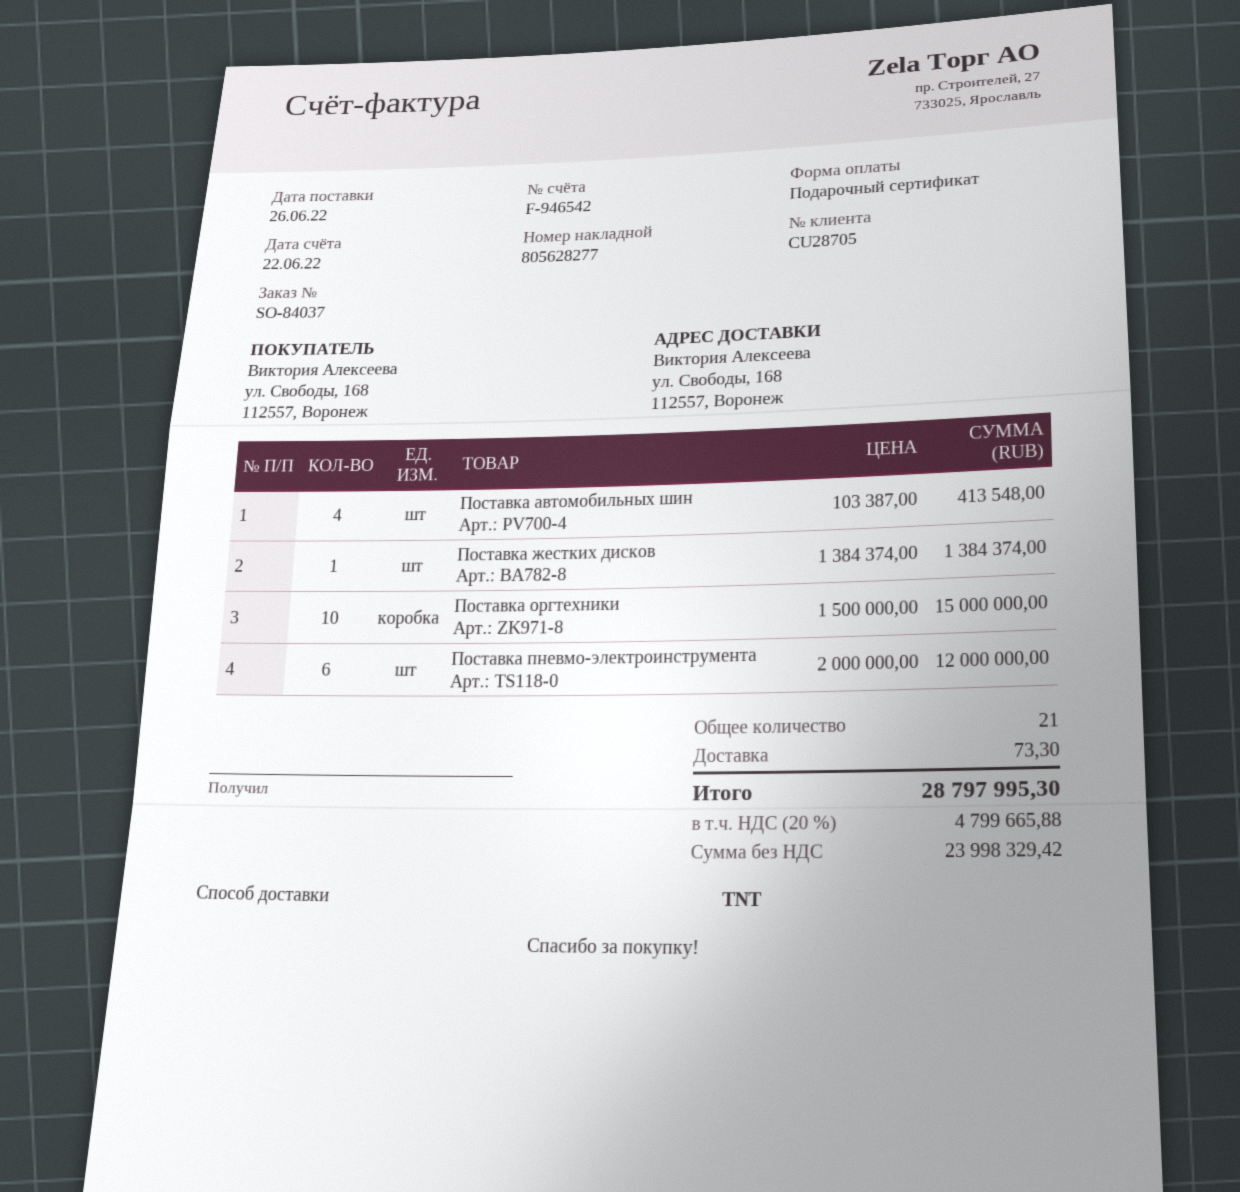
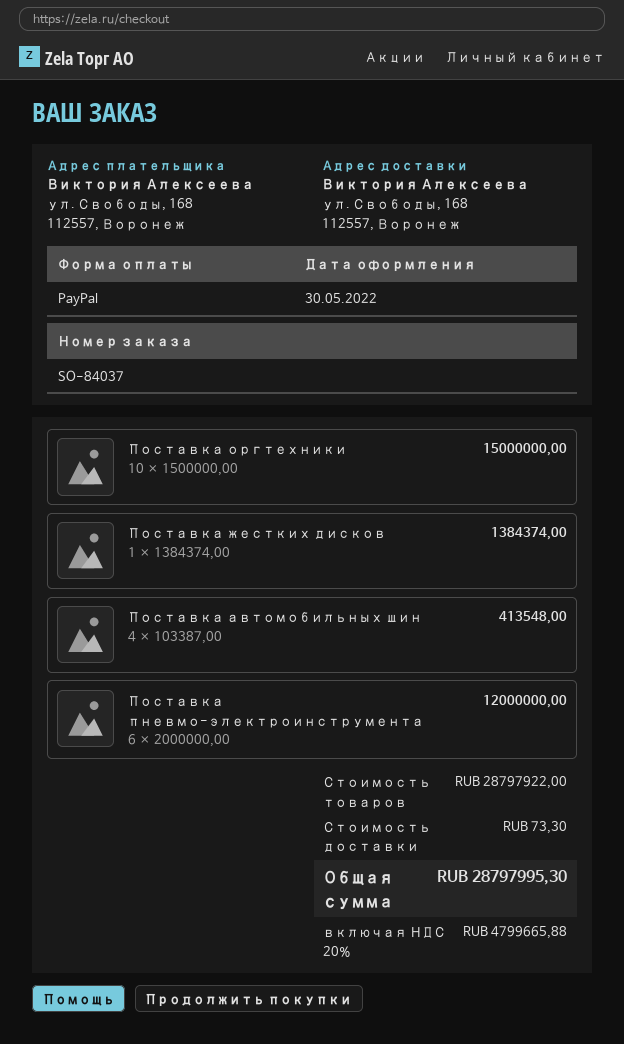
payment method: gift card -> PayPal

